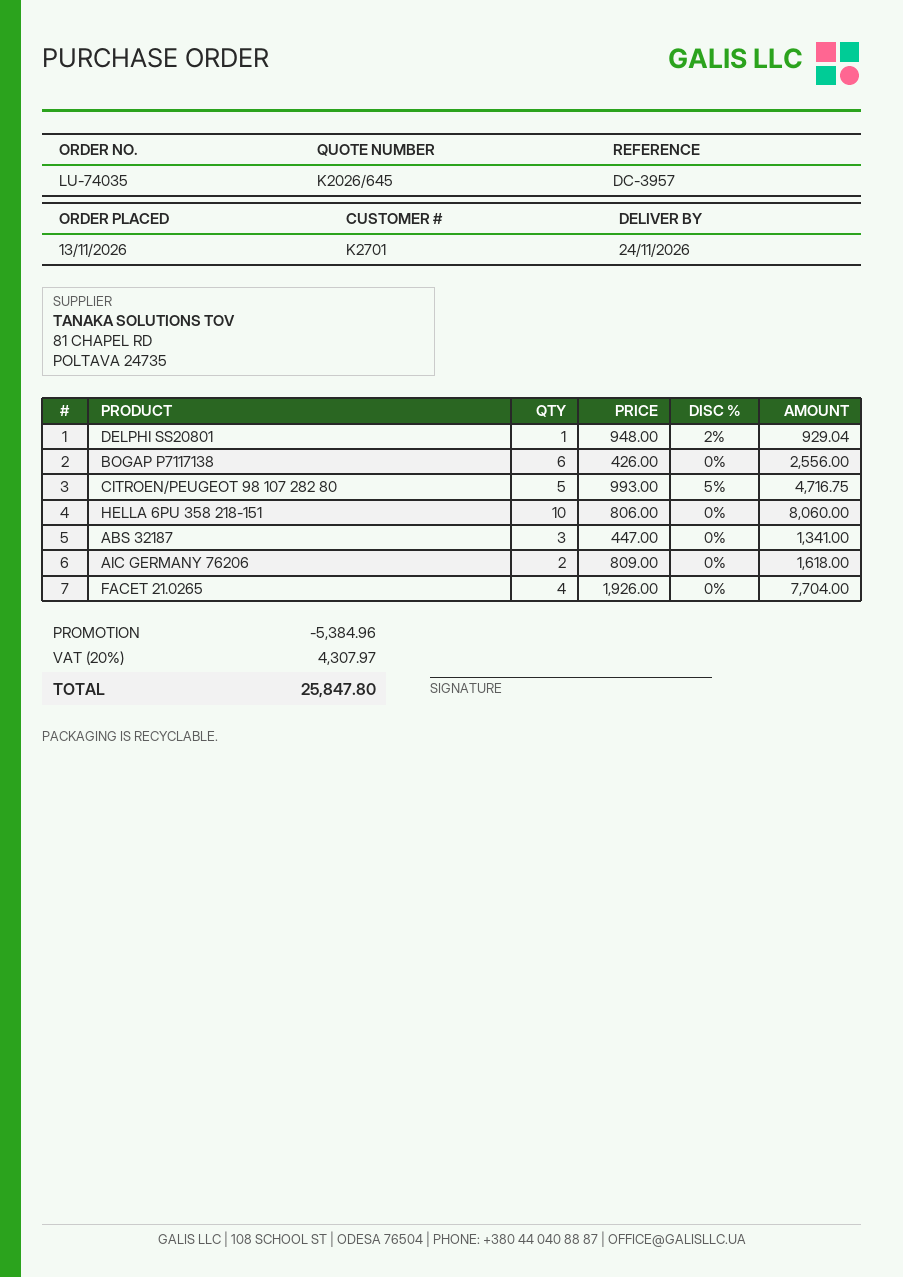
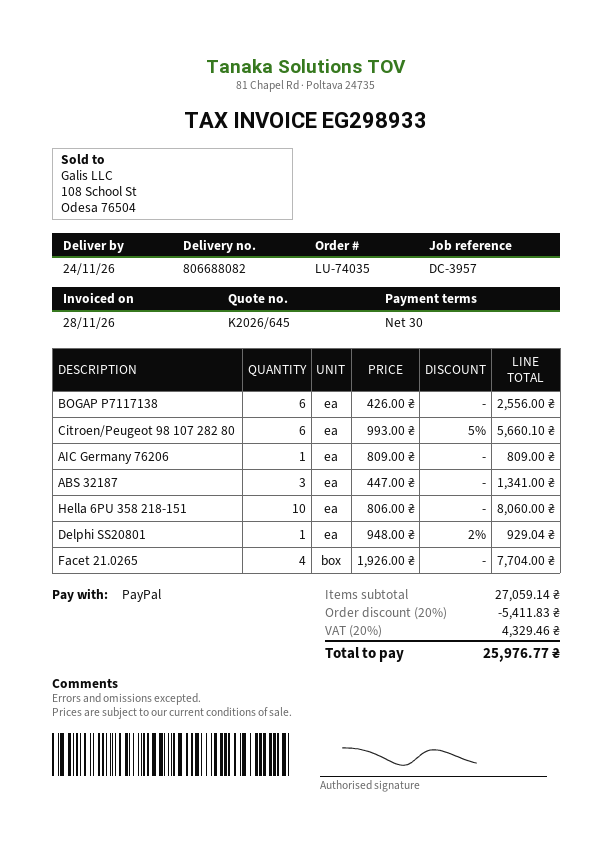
CITROEN/PEUGEOT 98 107 282 80: 5 x 993.00 - 5% = 4716.75 -> 6 x 993.00 - 5% = 5660.10
AIC GERMANY 76206: 2 x 809.00 = 1618.00 -> 1 x 809.00 = 809.00
discount: 5384.96 -> 5411.83
tax: 20% = 4307.97 -> 20% = 4329.46
total: 25847.80 -> 25976.77

